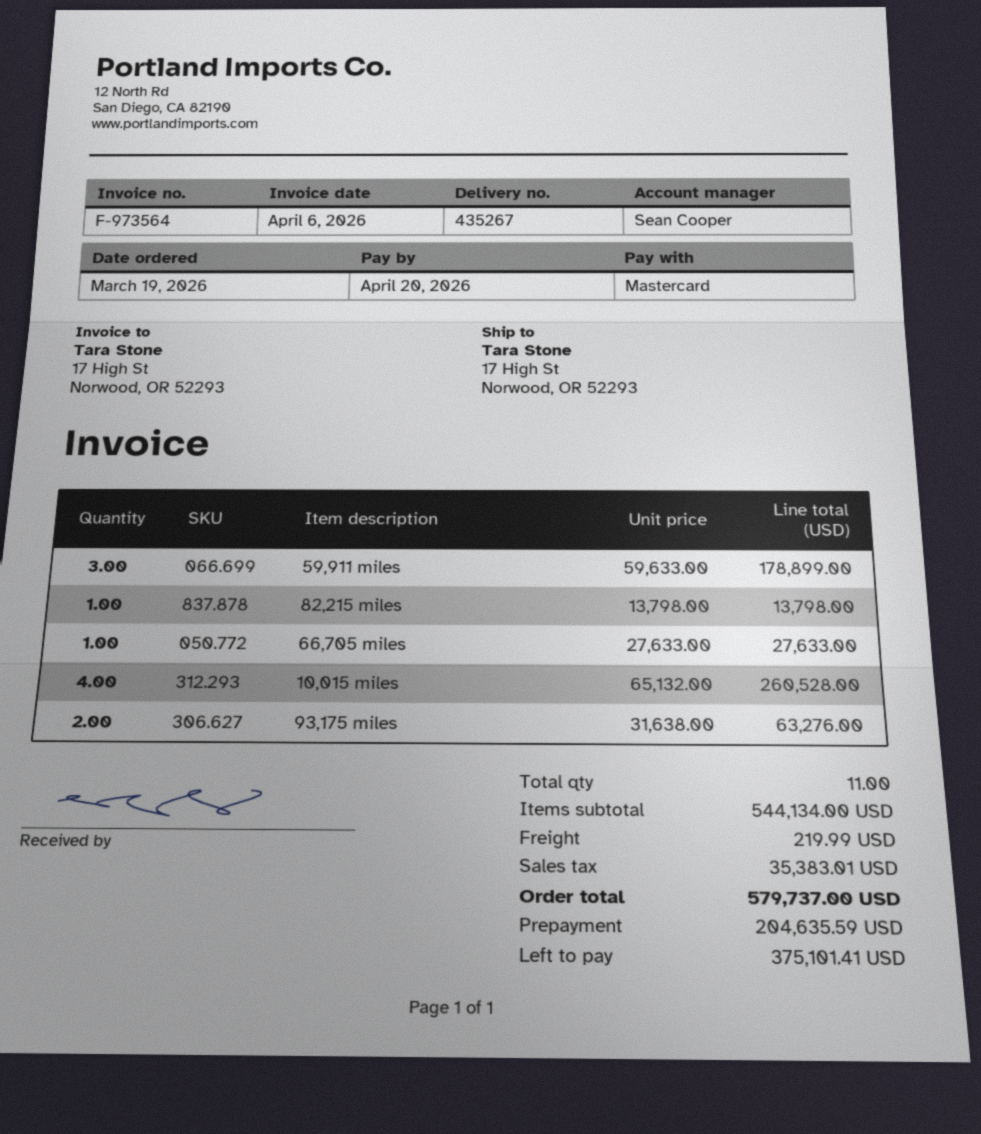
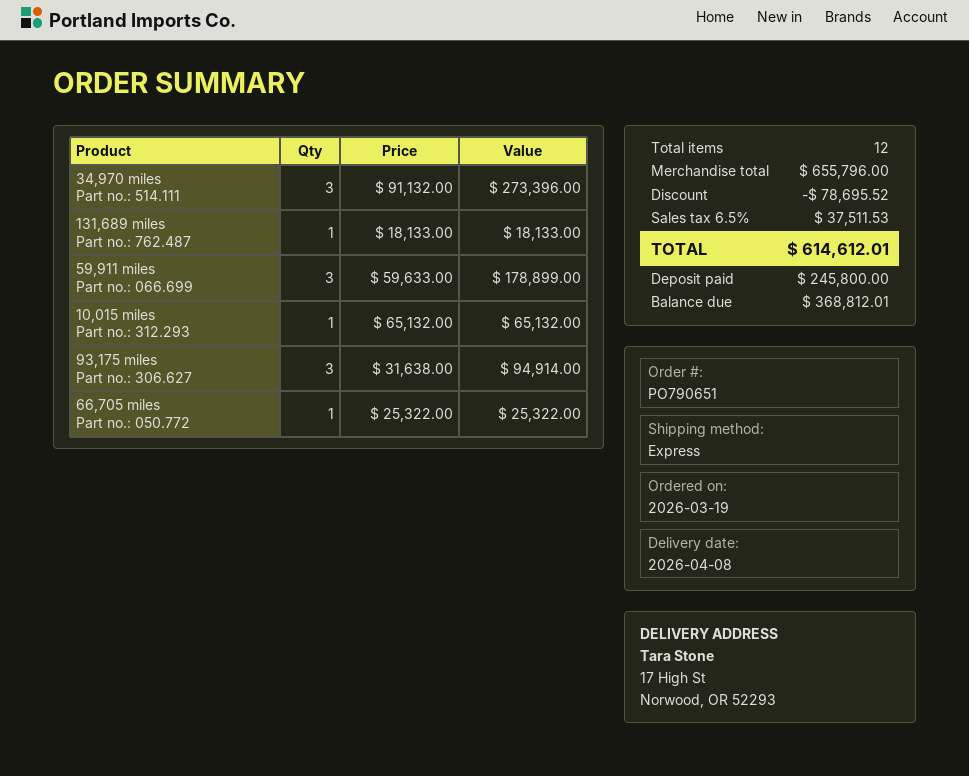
82,215 miles: 1 x 13798.00 = 13798.00 -> none
66,705 miles: 1 x 27633.00 = 27633.00 -> 1 x 25322.00 = 25322.00
10,015 miles: 4 x 65132.00 = 260528.00 -> 1 x 65132.00 = 65132.00
93,175 miles: 2 x 31638.00 = 63276.00 -> 3 x 31638.00 = 94914.00
34,970 miles: none -> 3 x 91132.00 = 273396.00
131,689 miles: none -> 1 x 18133.00 = 18133.00
total quantity: 11 -> 12
subtotal: 544134.00 -> 655796.00
discount: none -> 78695.52
shipping: 219.99 -> none
tax: 35383.01 -> 37511.53
total: 579737.00 -> 614612.01
deposit: 204635.59 -> 245800.00
balance: 375101.41 -> 368812.01

